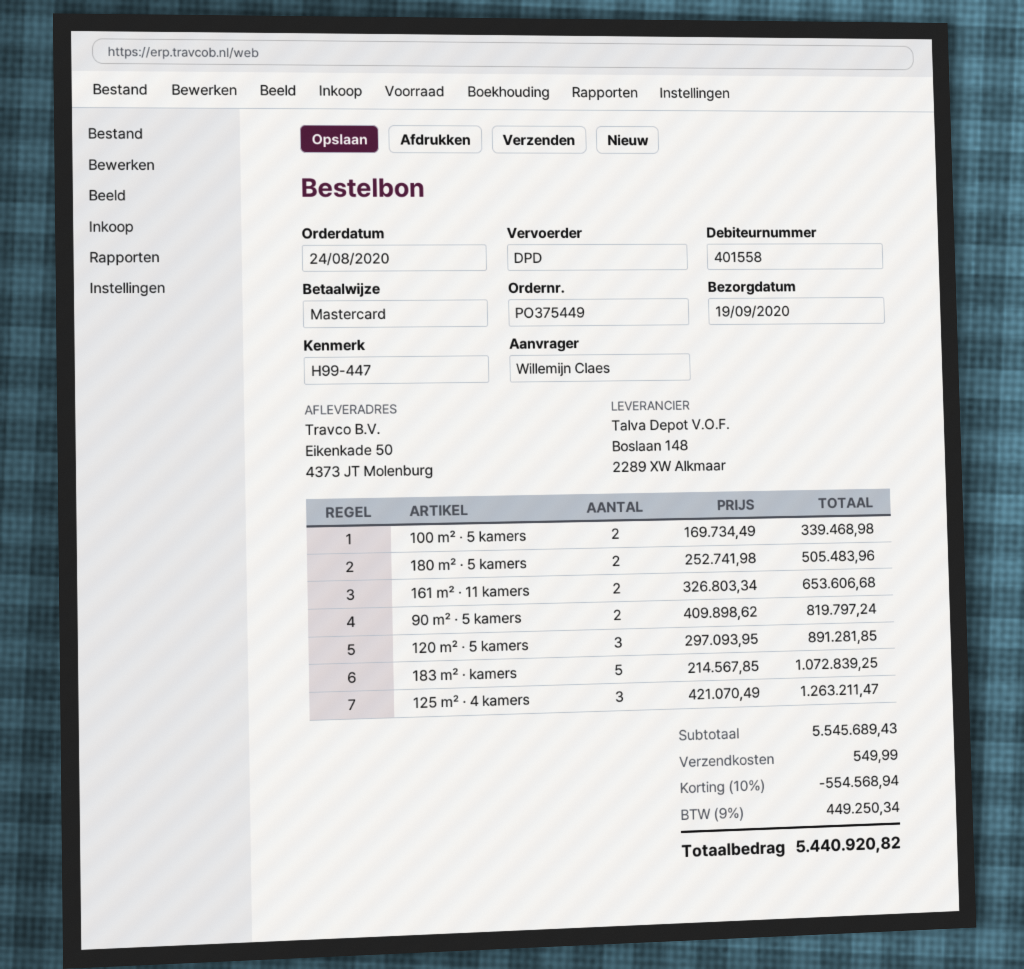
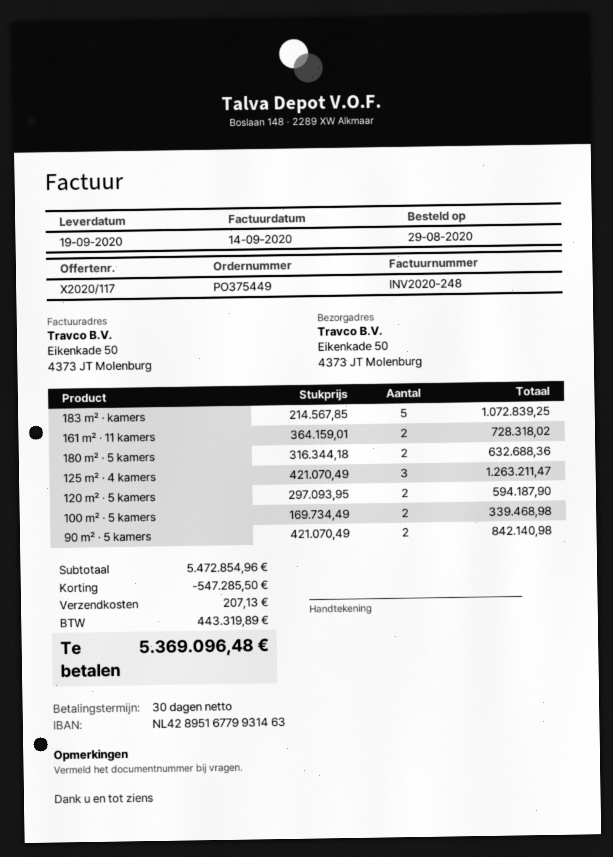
order date: 2020-08-24 -> 2020-08-29
180 m² · 5 kamers: 2 x 252741.98 = 505483.96 -> 2 x 316344.18 = 632688.36
161 m² · 11 kamers: 2 x 326803.34 = 653606.68 -> 2 x 364159.01 = 728318.02
90 m² · 5 kamers: 2 x 409898.62 = 819797.24 -> 2 x 421070.49 = 842140.98
120 m² · 5 kamers: 3 x 297093.95 = 891281.85 -> 2 x 297093.95 = 594187.90
subtotal: 5545689.43 -> 5472854.96
discount: 554568.94 -> 547285.50
shipping: 549.99 -> 207.13
tax: 449250.34 -> 443319.89
total: 5440920.82 -> 5369096.48

